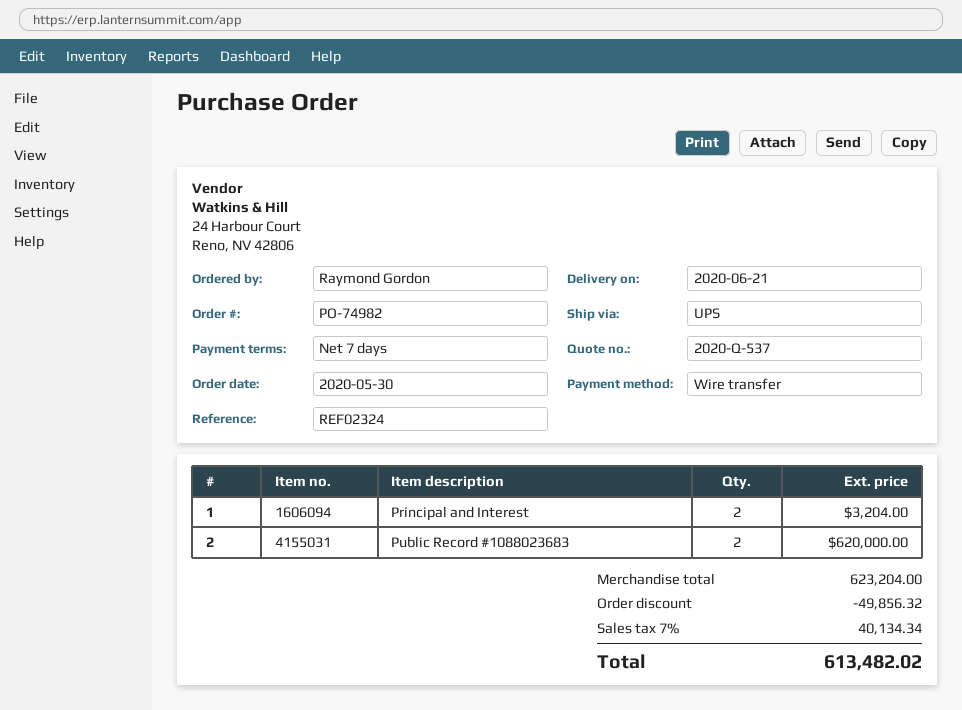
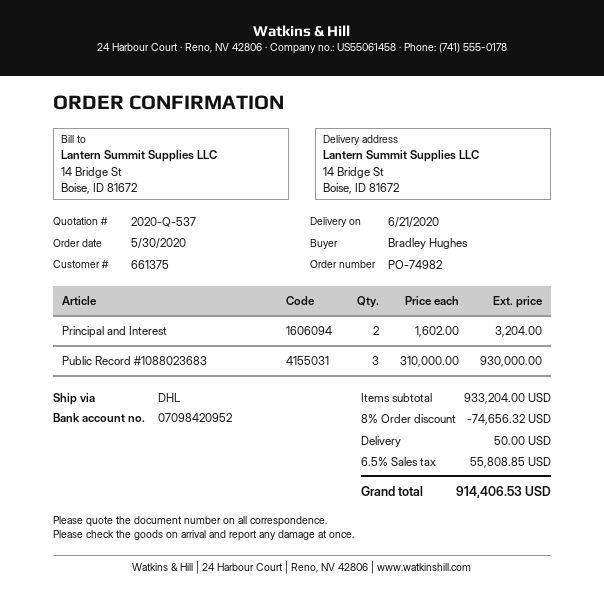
ordered by: Raymond Gordon -> Bradley Hughes
shipping method: UPS -> DHL
Public Record #1088023683: 2 for 620000.00 -> 3 for 930000.00
subtotal: 623204.00 -> 933204.00
discount: 49856.32 -> 74656.32
shipping: none -> 50.00
tax: 7% = 40134.34 -> 6.5% = 55808.85
total: 613482.02 -> 914406.53

